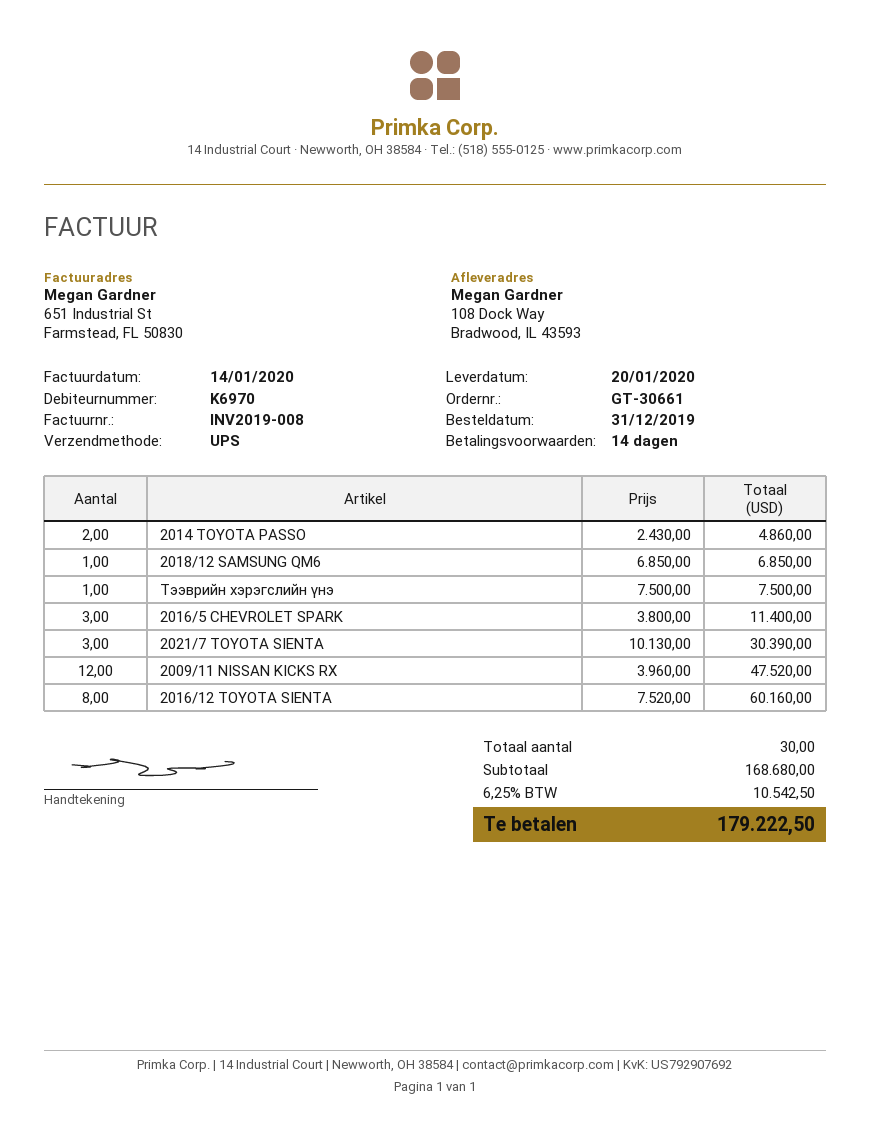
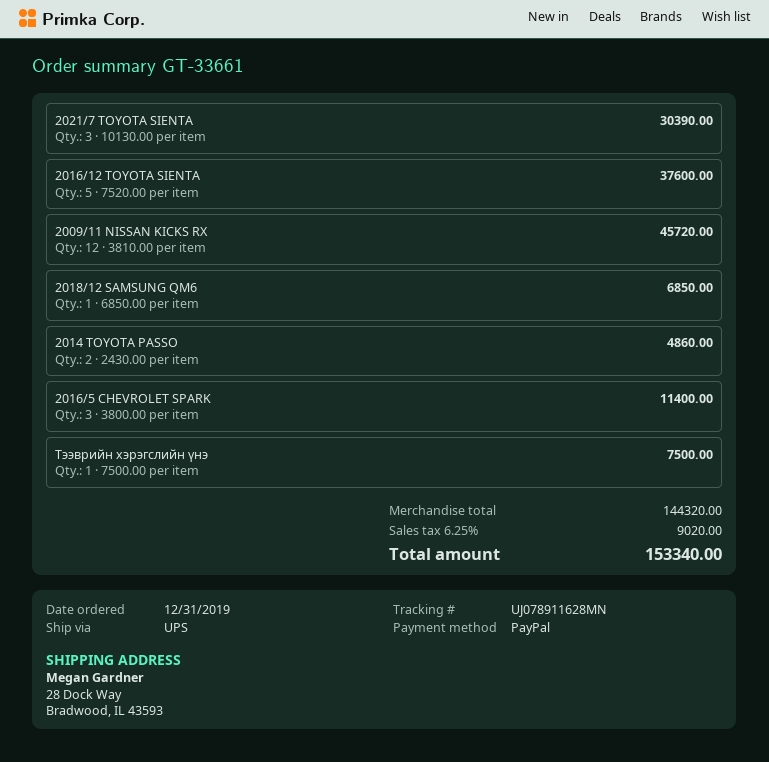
order number: GT-30661 -> GT-33661
ship to: 108 Dock Way, Bradwood, IL 43593 -> 28 Dock Way, Bradwood, IL 43593
2009/11 NISSAN KICKS RX: 12 x 3960.00 = 47520.00 -> 12 x 3810.00 = 45720.00
2016/12 TOYOTA SIENTA: 8 x 7520.00 = 60160.00 -> 5 x 7520.00 = 37600.00
subtotal: 168680.00 -> 144320.00
tax: 6.25% = 10542.50 -> 6.25% = 9020.00
total: 179222.50 -> 153340.00

